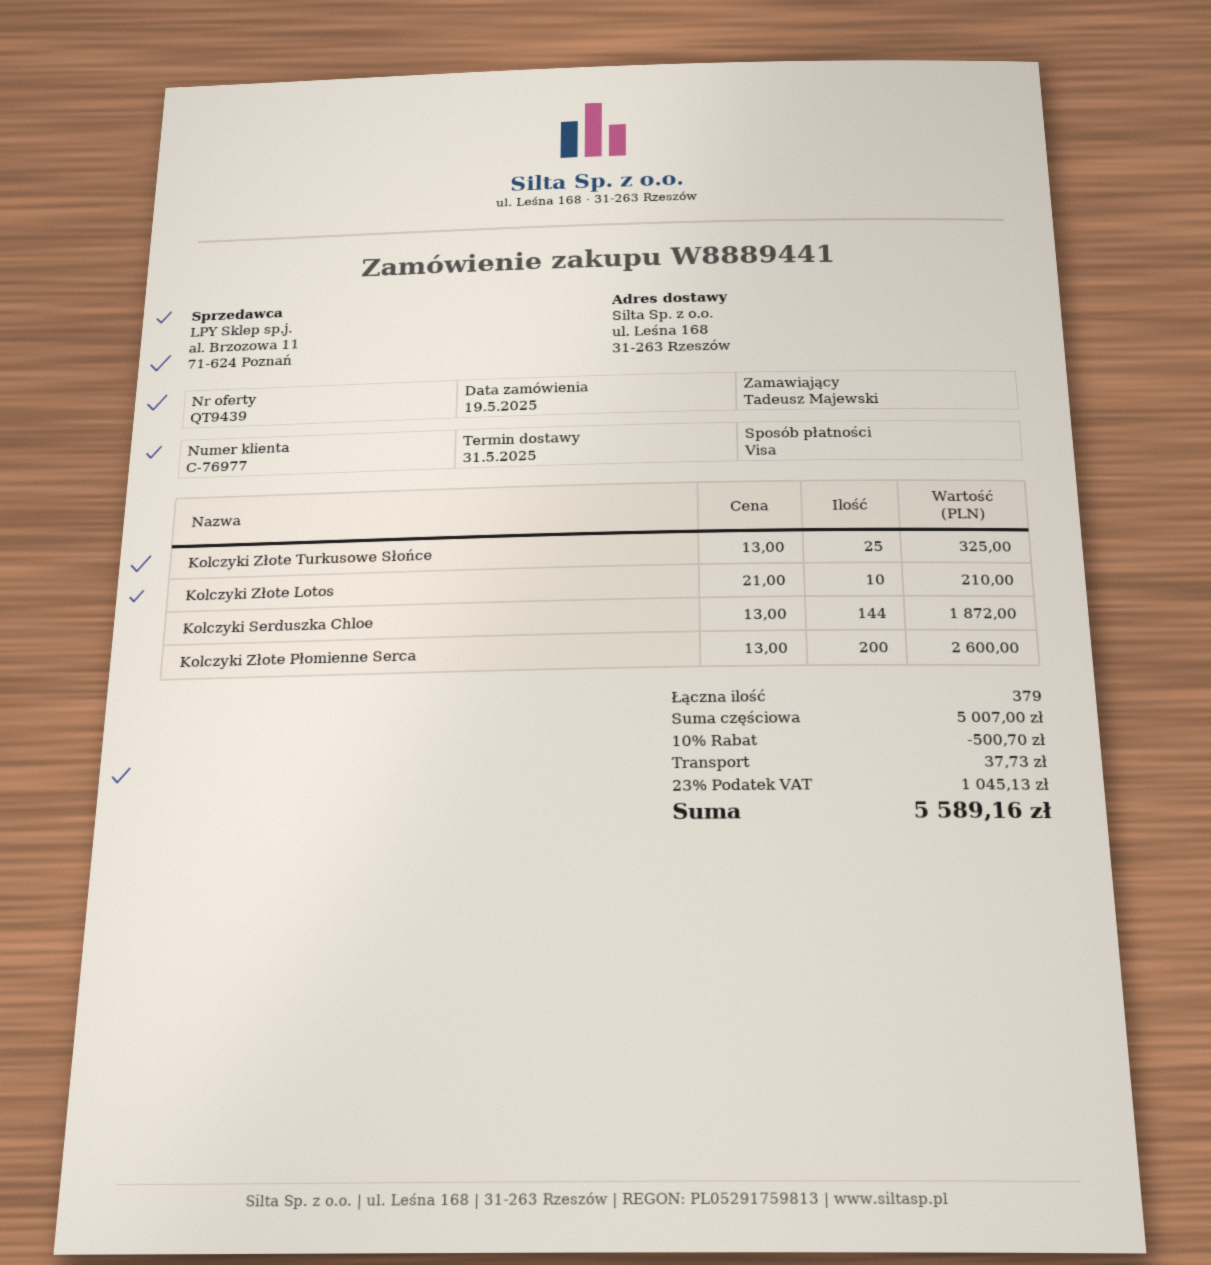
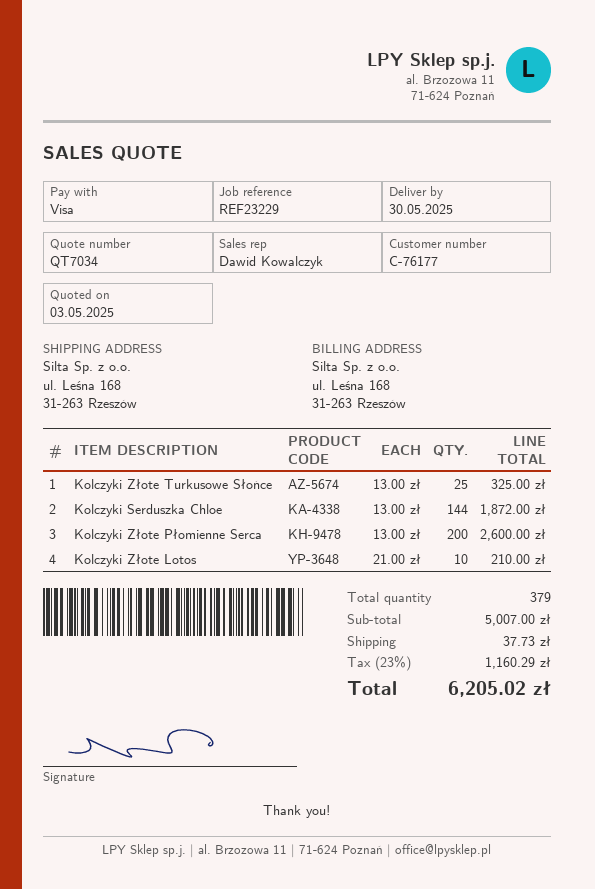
quote number: QT9439 -> QT7034
delivery date: 2025-05-31 -> 2025-05-30
customer number: C-76977 -> C-76177
discount: 10% = 500.70 -> none
tax: 23% = 1045.13 -> 23% = 1160.29
total: 5589.16 -> 6205.02

